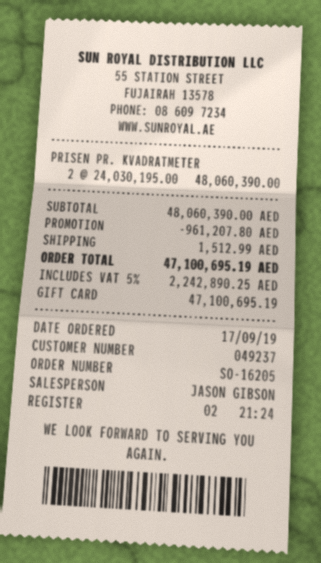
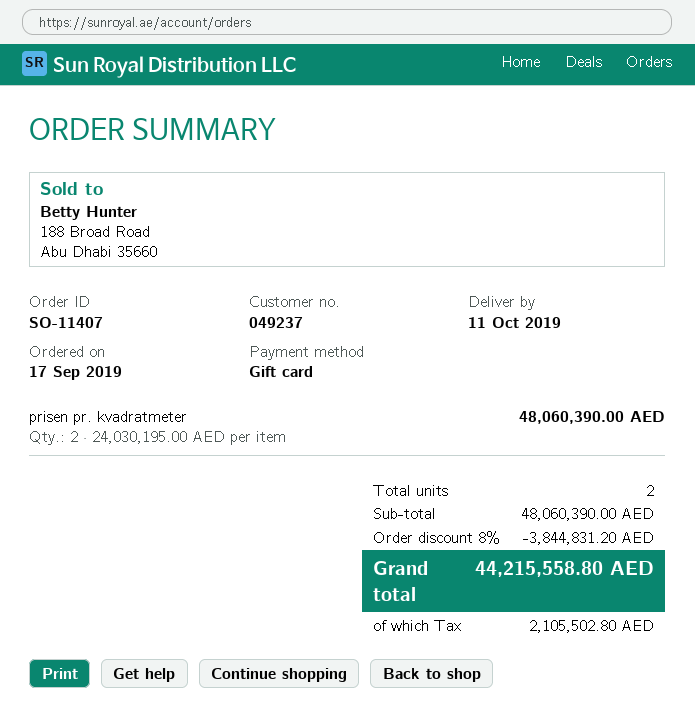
order number: SO-16205 -> SO-11407
discount: 961207.80 -> 3844831.20
shipping: 1512.99 -> none
tax: 2242890.25 -> 2105502.80
total: 47100695.19 -> 44215558.80

